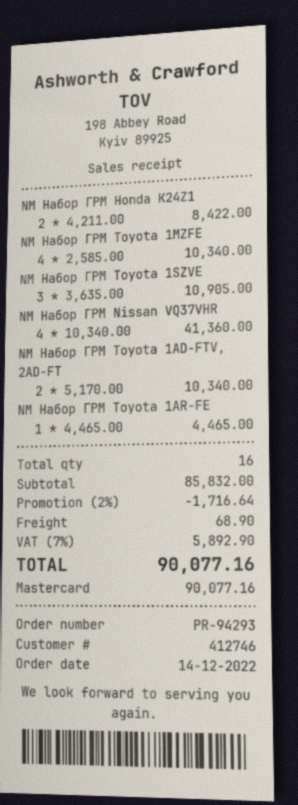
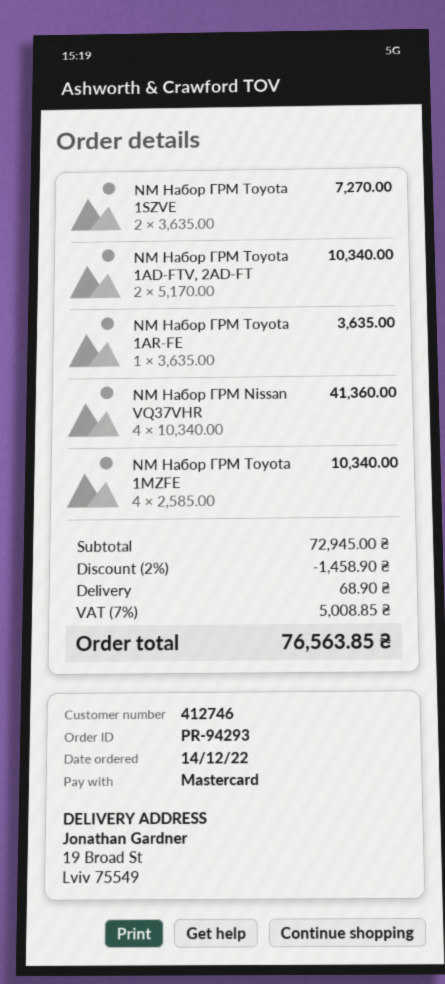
NM Набор ГРМ Honda K24Z1: 2 x 4211.00 = 8422.00 -> none
NM Набор ГРМ Toyota 1SZVE: 3 x 3635.00 = 10905.00 -> 2 x 3635.00 = 7270.00
NM Набор ГРМ Toyota 1AR-FE: 1 x 4465.00 = 4465.00 -> 1 x 3635.00 = 3635.00
subtotal: 85832.00 -> 72945.00
discount: 2% = 1716.64 -> 2% = 1458.90
tax: 7% = 5892.90 -> 7% = 5008.85
total: 90077.16 -> 76563.85

